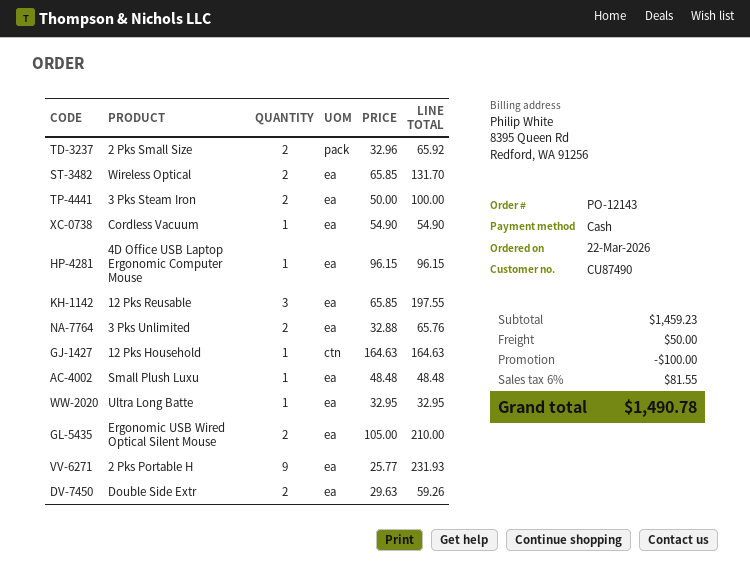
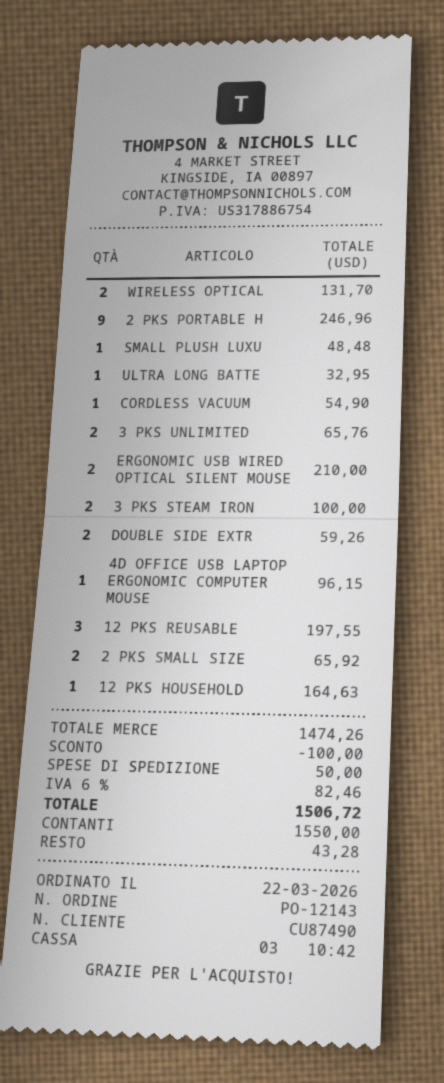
2 Pks Portable H: 9 for 231.93 -> 9 for 246.96
subtotal: 1459.23 -> 1474.26
tax: 6% = 81.55 -> 6% = 82.46
total: 1490.78 -> 1506.72

